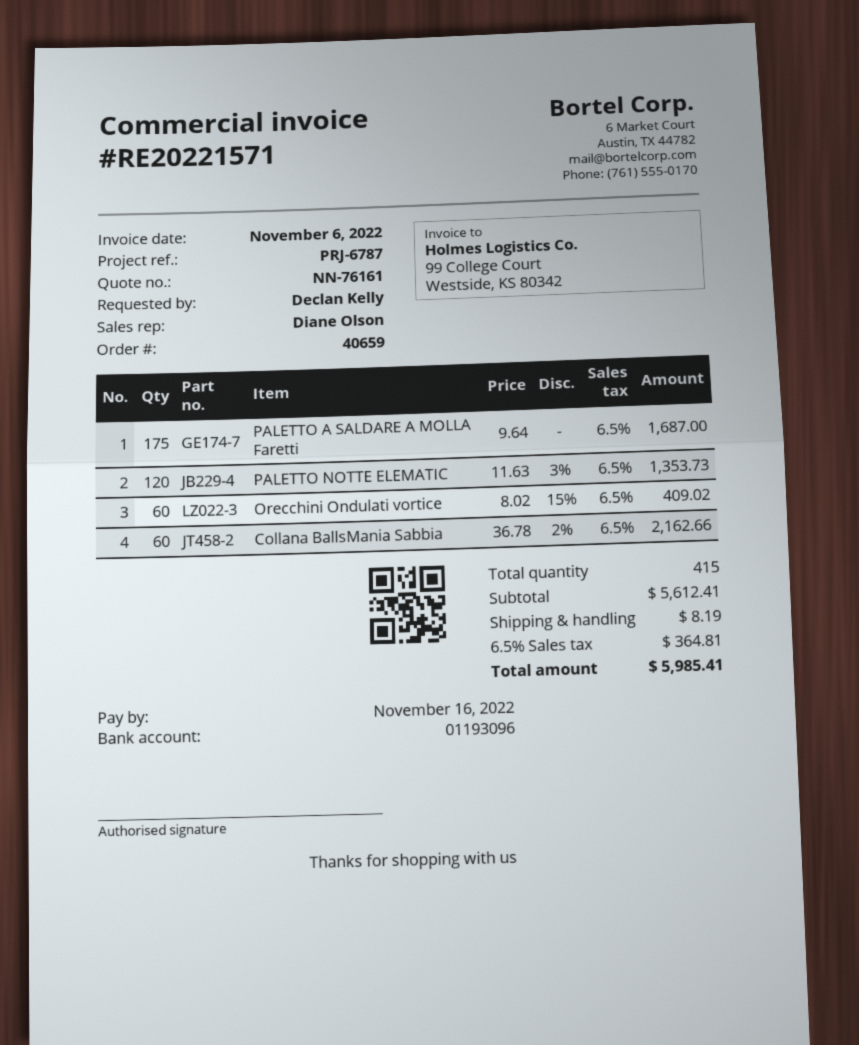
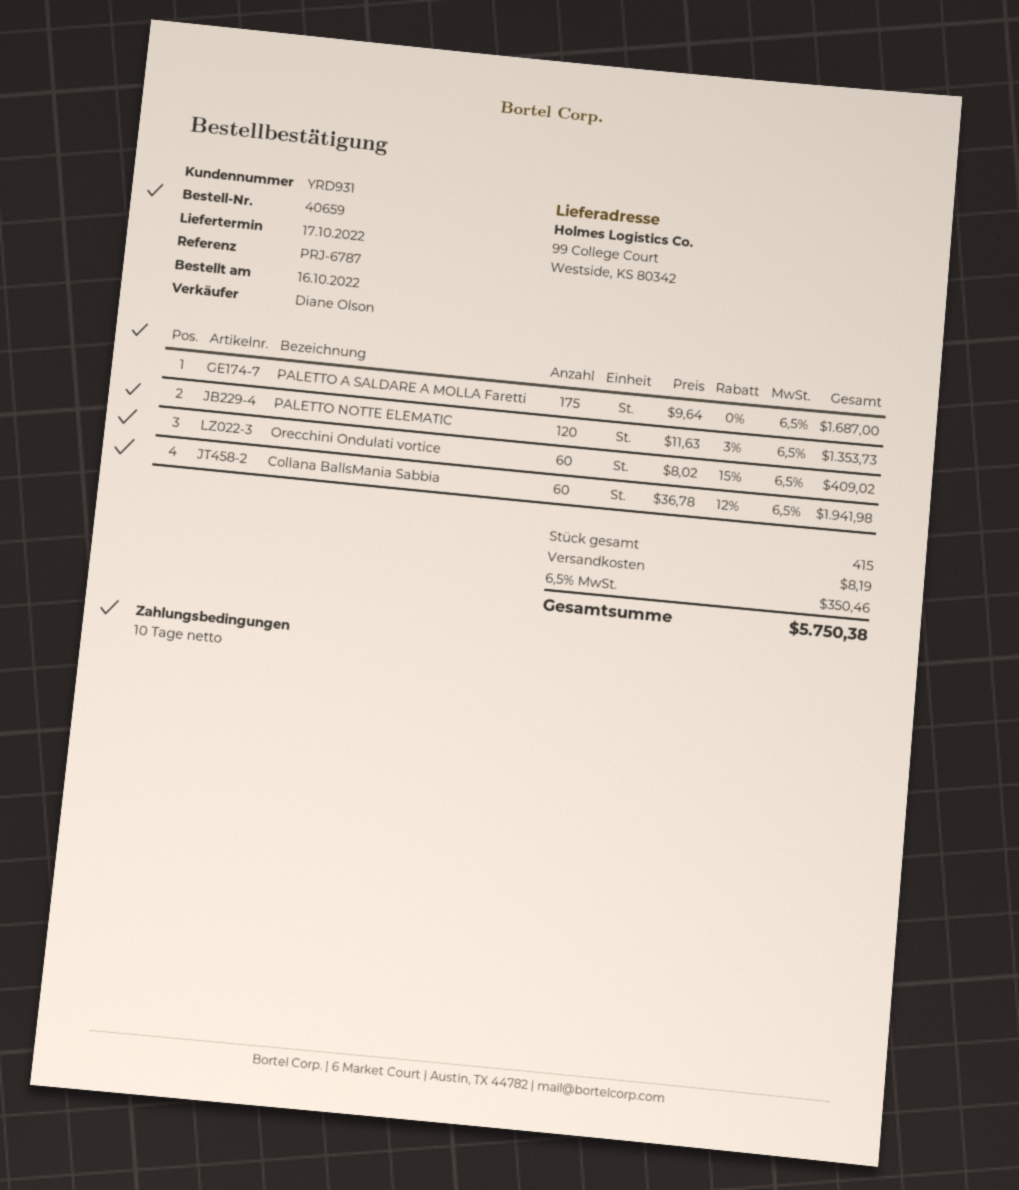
Collana BallsMania Sabbia: 60 x 36.78 - 2% = 2162.66 -> 60 x 36.78 - 12% = 1941.98
tax: 6.5% = 364.81 -> 6.5% = 350.46
total: 5985.41 -> 5750.38

